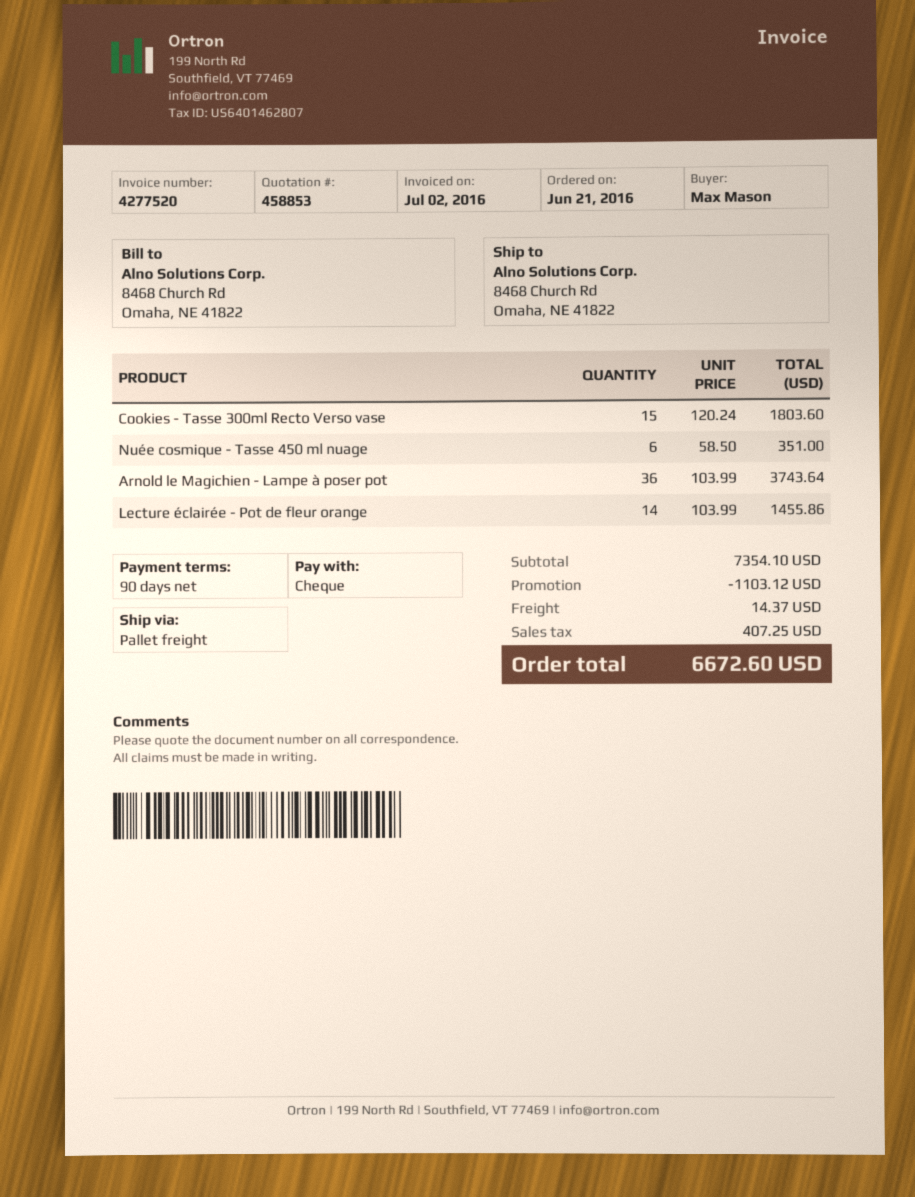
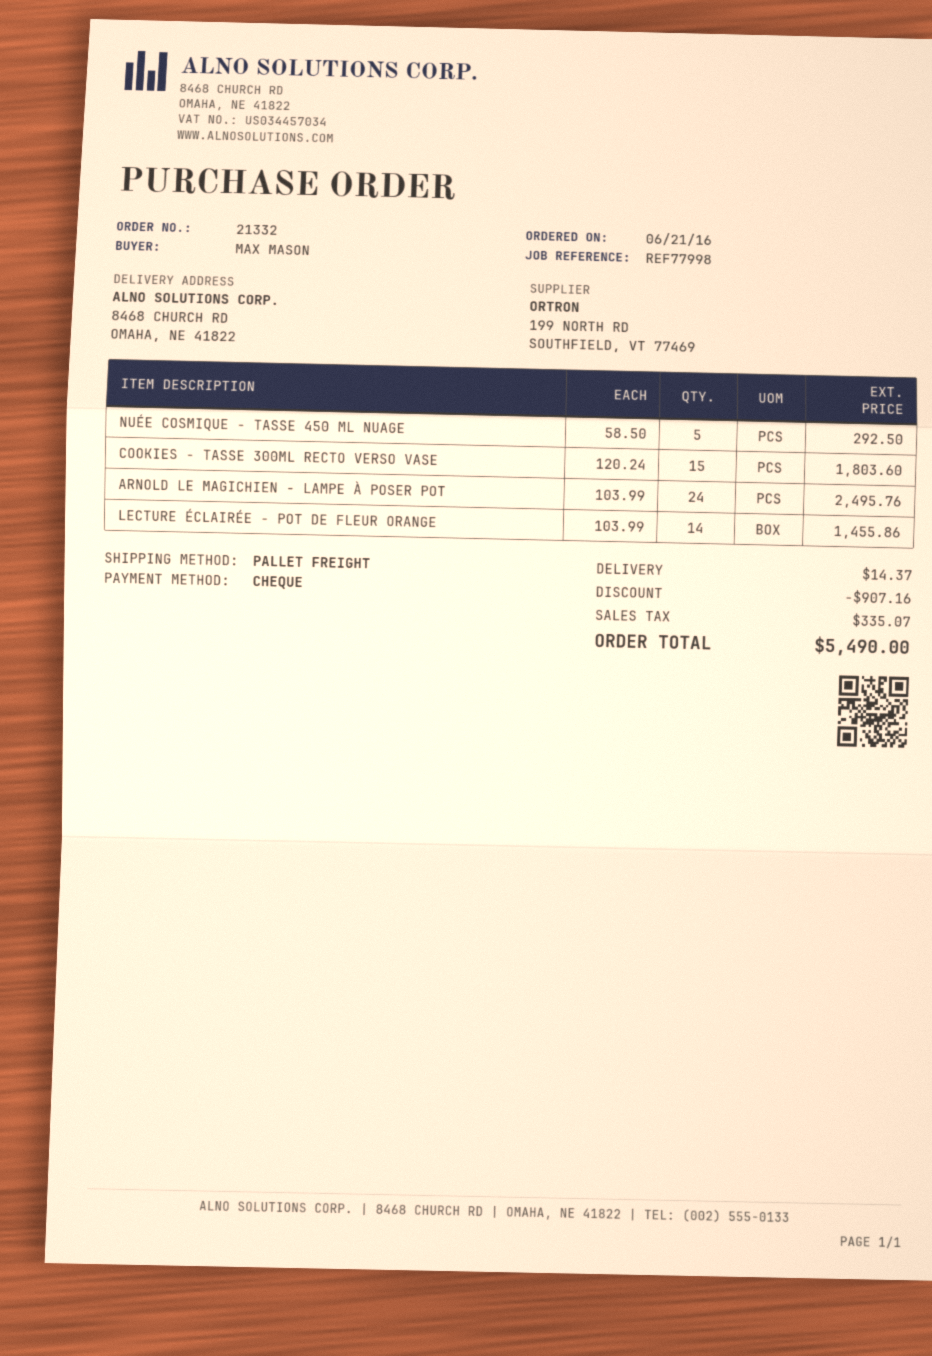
Nuée cosmique - Tasse 450 ml nuage: 6 x 58.50 = 351.00 -> 5 x 58.50 = 292.50
Arnold le Magichien - Lampe à poser pot: 36 x 103.99 = 3743.64 -> 24 x 103.99 = 2495.76
discount: 1103.12 -> 907.16
tax: 407.25 -> 335.07
total: 6672.60 -> 5490.00

